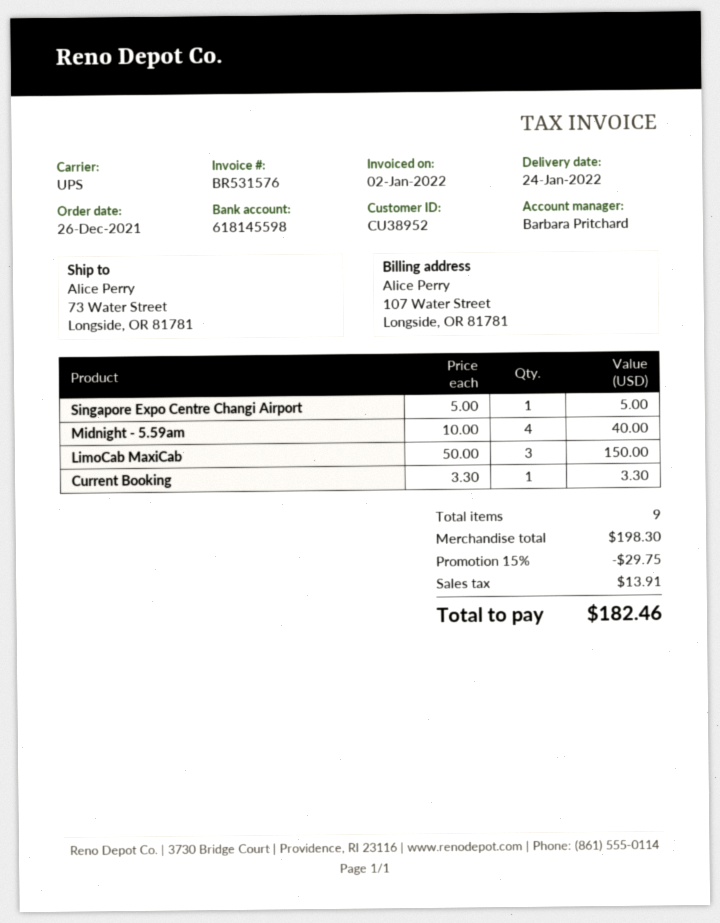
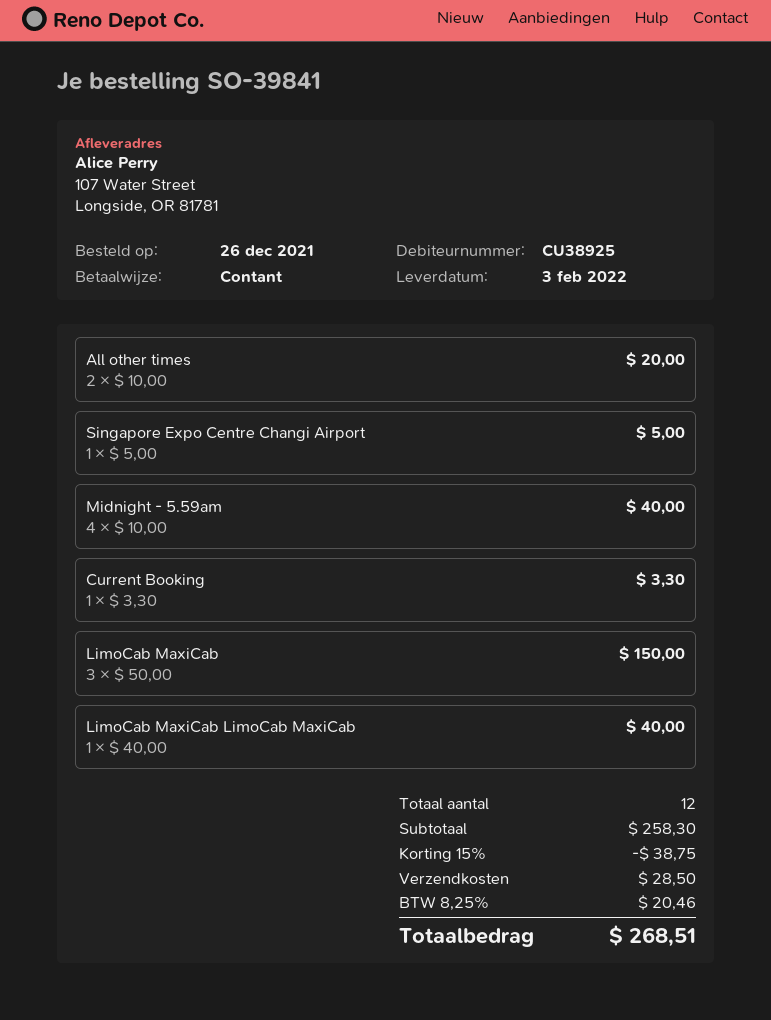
delivery date: 2022-01-24 -> 2022-02-03
customer number: CU38952 -> CU38925
ship to: 73 Water Street, Longside, OR 81781 -> 107 Water Street, Longside, OR 81781
All other times: none -> 2 x 10.00 = 20.00
LimoCab MaxiCab LimoCab MaxiCab: none -> 1 x 40.00 = 40.00
total quantity: 9 -> 12
subtotal: 198.30 -> 258.30
discount: 15% = 29.75 -> 15% = 38.75
shipping: none -> 28.50
tax: 13.91 -> 20.46
total: 182.46 -> 268.51

